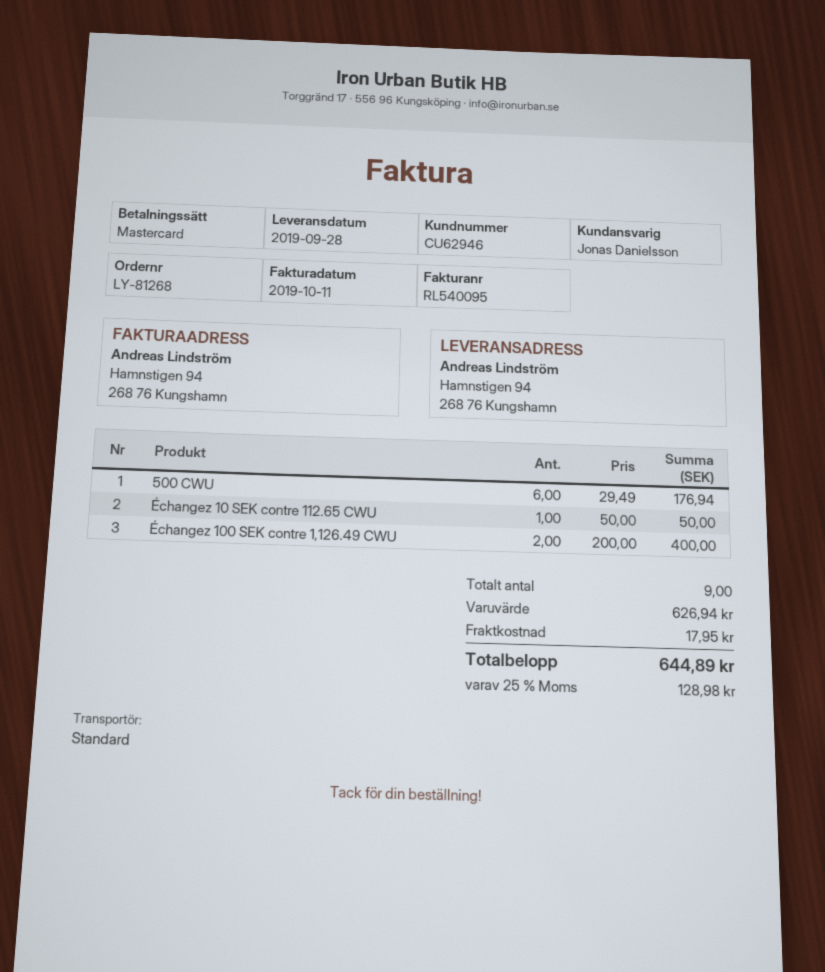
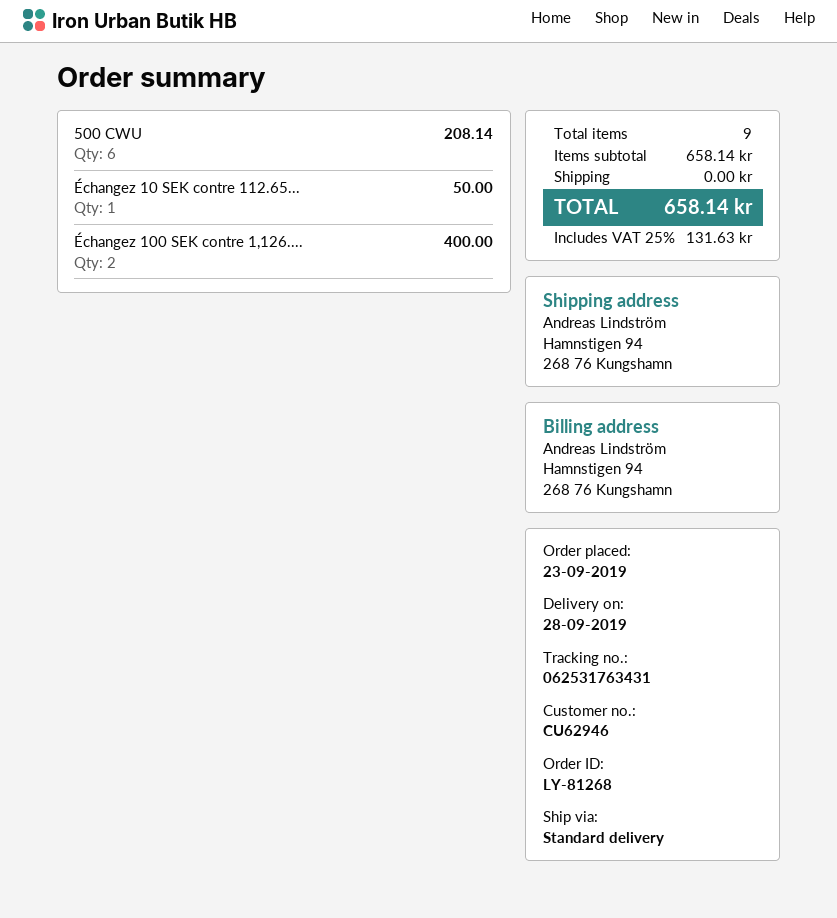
500 CWU: 6 for 176.94 -> 6 for 208.14
subtotal: 626.94 -> 658.14
shipping: 17.95 -> 0.00
tax: 25% = 128.98 -> 25% = 131.63
total: 644.89 -> 658.14

